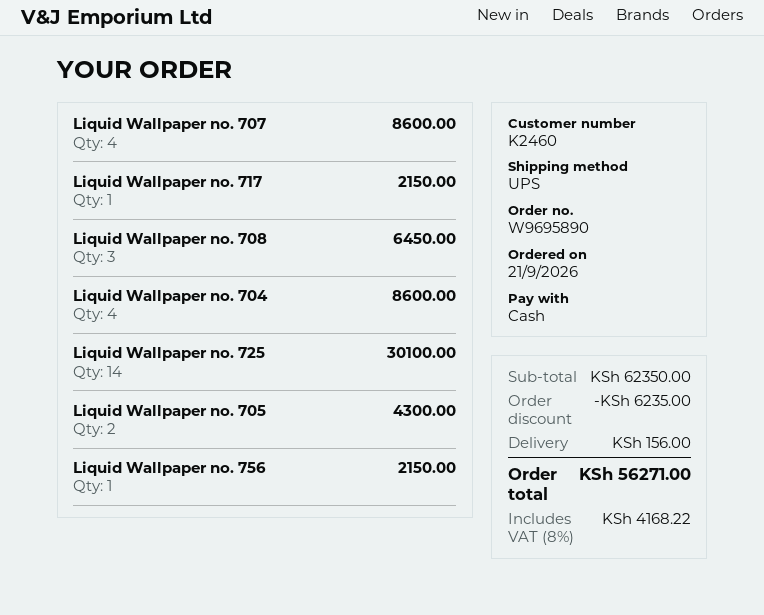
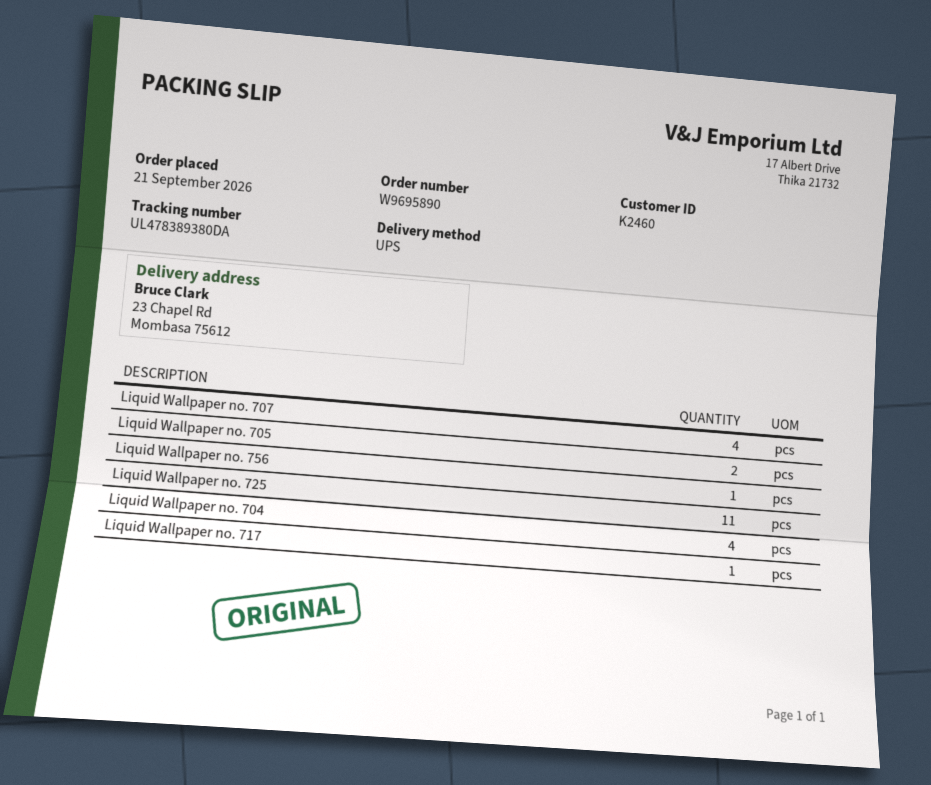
Liquid Wallpaper no. 708: 3 -> none
Liquid Wallpaper no. 725: 14 -> 11

